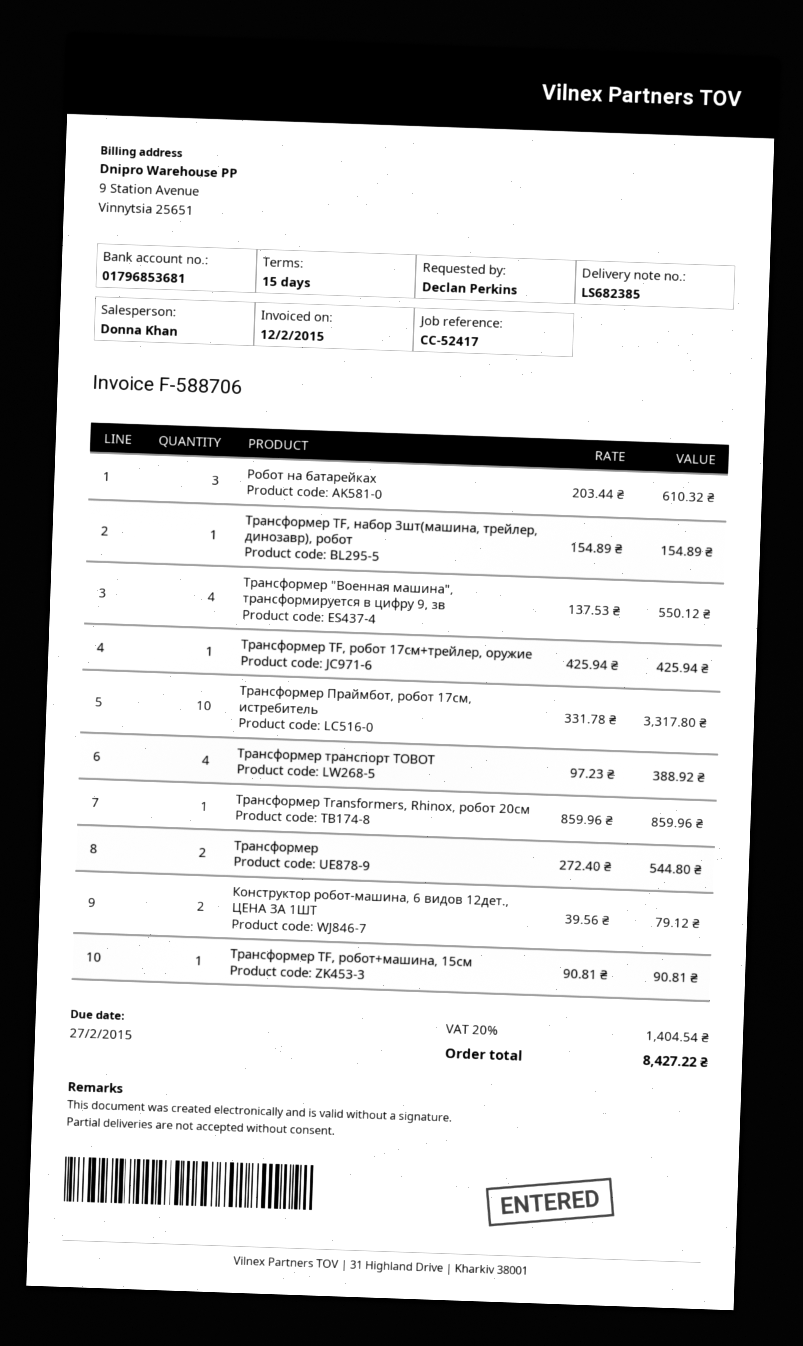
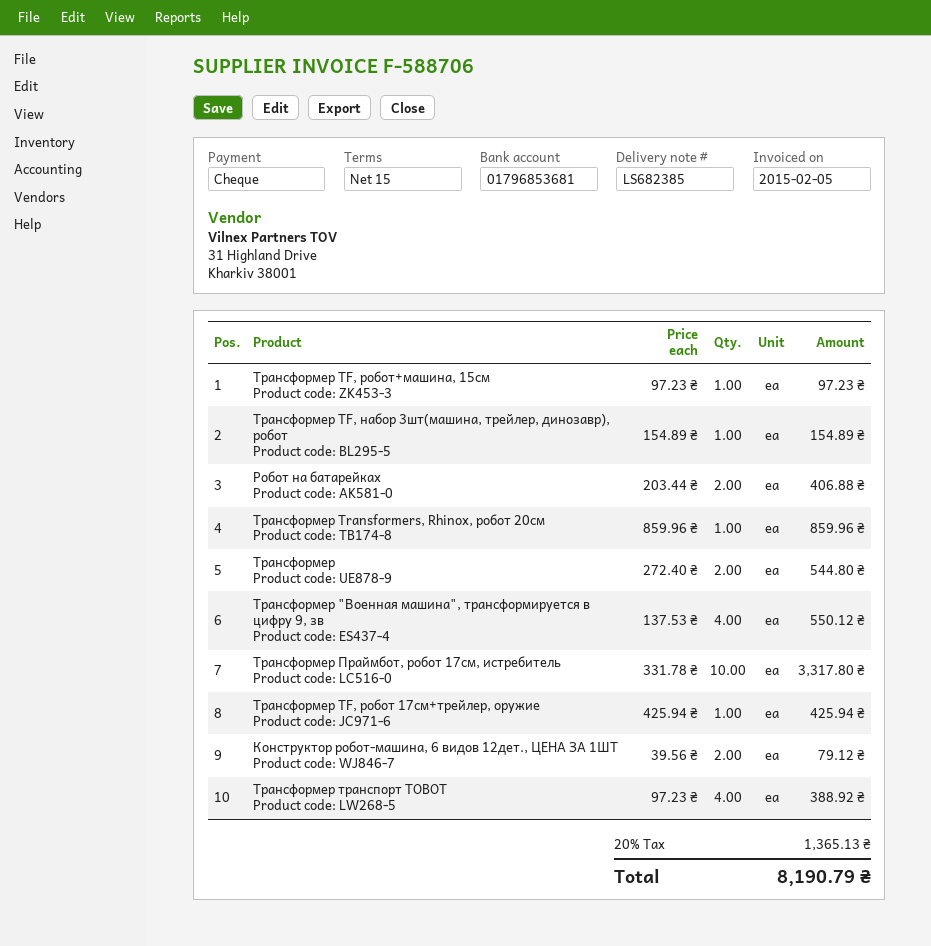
invoice date: 2015-02-12 -> 2015-02-05
Робот на батарейках: 3 x 203.44 = 610.32 -> 2 x 203.44 = 406.88
Трансформер TF, робот+машина, 15см: 1 x 90.81 = 90.81 -> 1 x 97.23 = 97.23
tax: 20% = 1404.54 -> 20% = 1365.13
total: 8427.22 -> 8190.79

